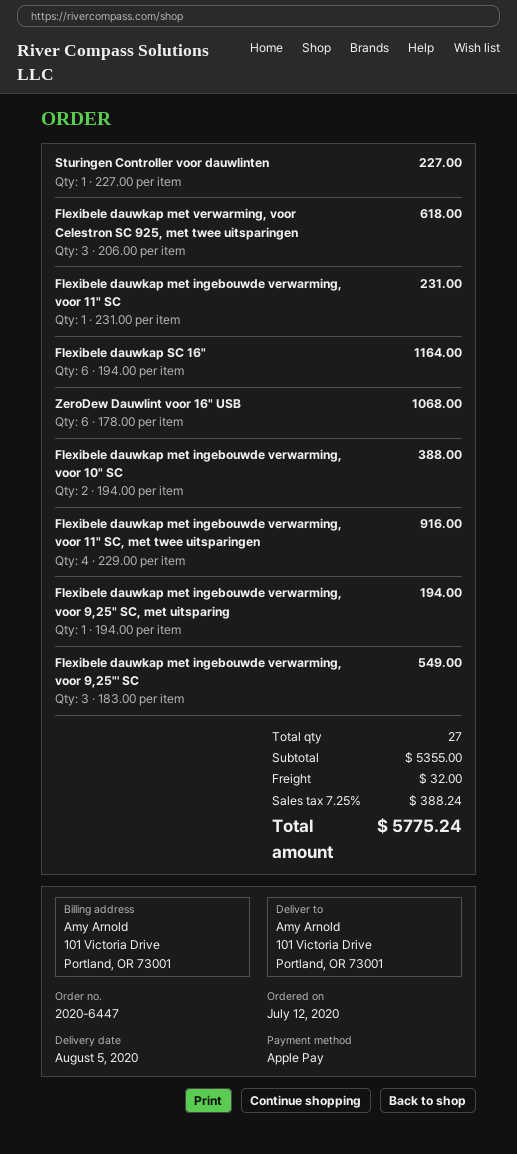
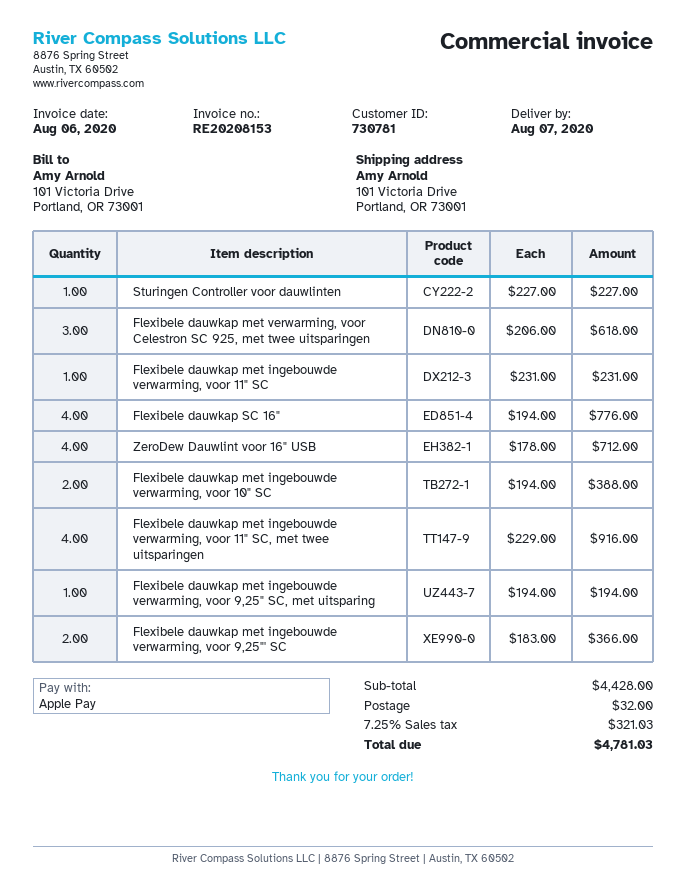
delivery date: 2020-08-05 -> 2020-08-07
Flexibele dauwkap SC 16": 6 x 194.00 = 1164.00 -> 4 x 194.00 = 776.00
ZeroDew Dauwlint voor 16" USB: 6 x 178.00 = 1068.00 -> 4 x 178.00 = 712.00
Flexibele dauwkap met ingebouwde verwarming, voor 9,25"' SC: 3 x 183.00 = 549.00 -> 2 x 183.00 = 366.00
subtotal: 5355.00 -> 4428.00
tax: 7.25% = 388.24 -> 7.25% = 321.03
total: 5775.24 -> 4781.03

